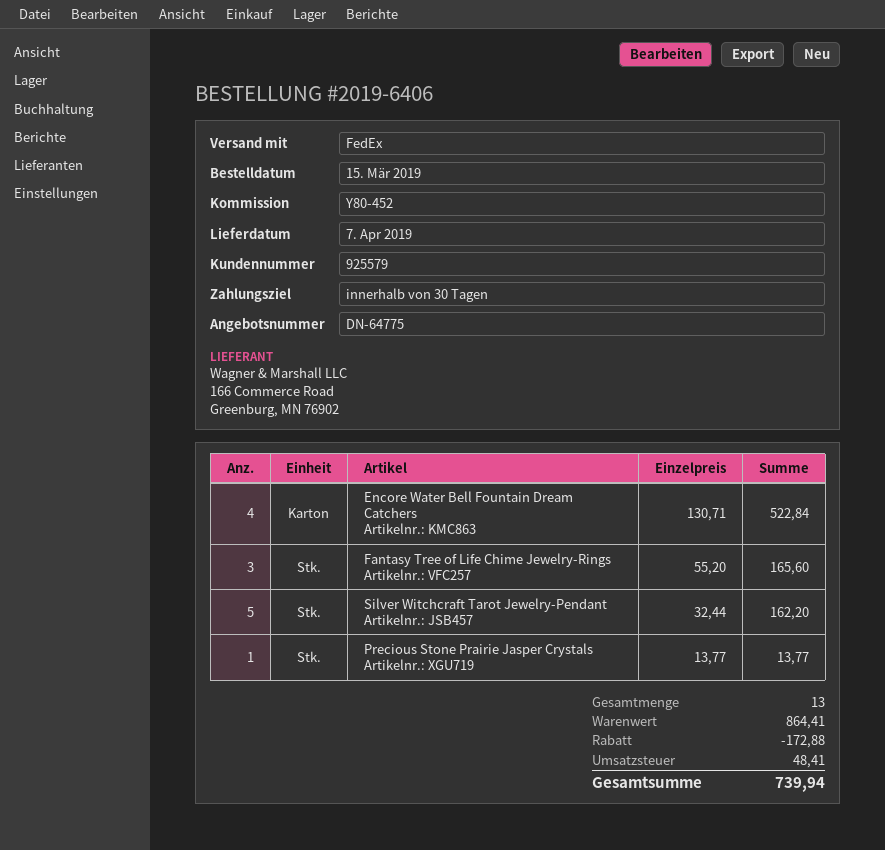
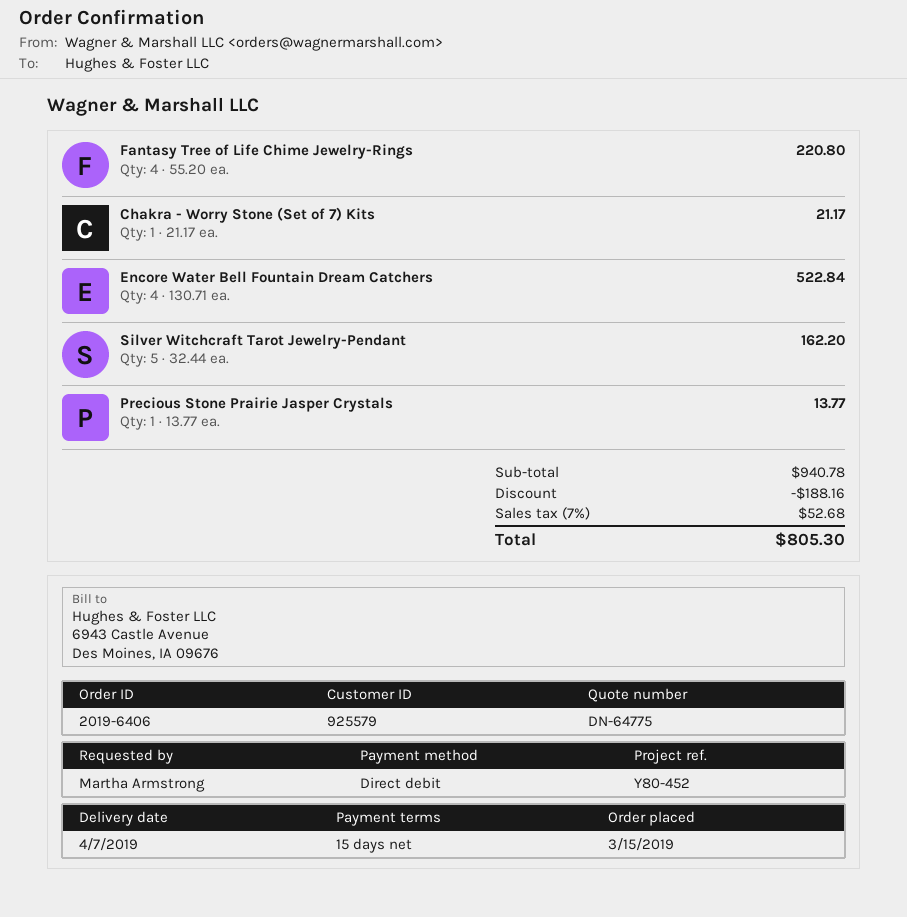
payment terms: 30 days -> 15 days
Fantasy Tree of Life Chime Jewelry-Rings: 3 x 55.20 = 165.60 -> 4 x 55.20 = 220.80
Chakra - Worry Stone (Set of 7) Kits: none -> 1 x 21.17 = 21.17
subtotal: 864.41 -> 940.78
discount: 172.88 -> 188.16
tax: 48.41 -> 52.68
total: 739.94 -> 805.30

